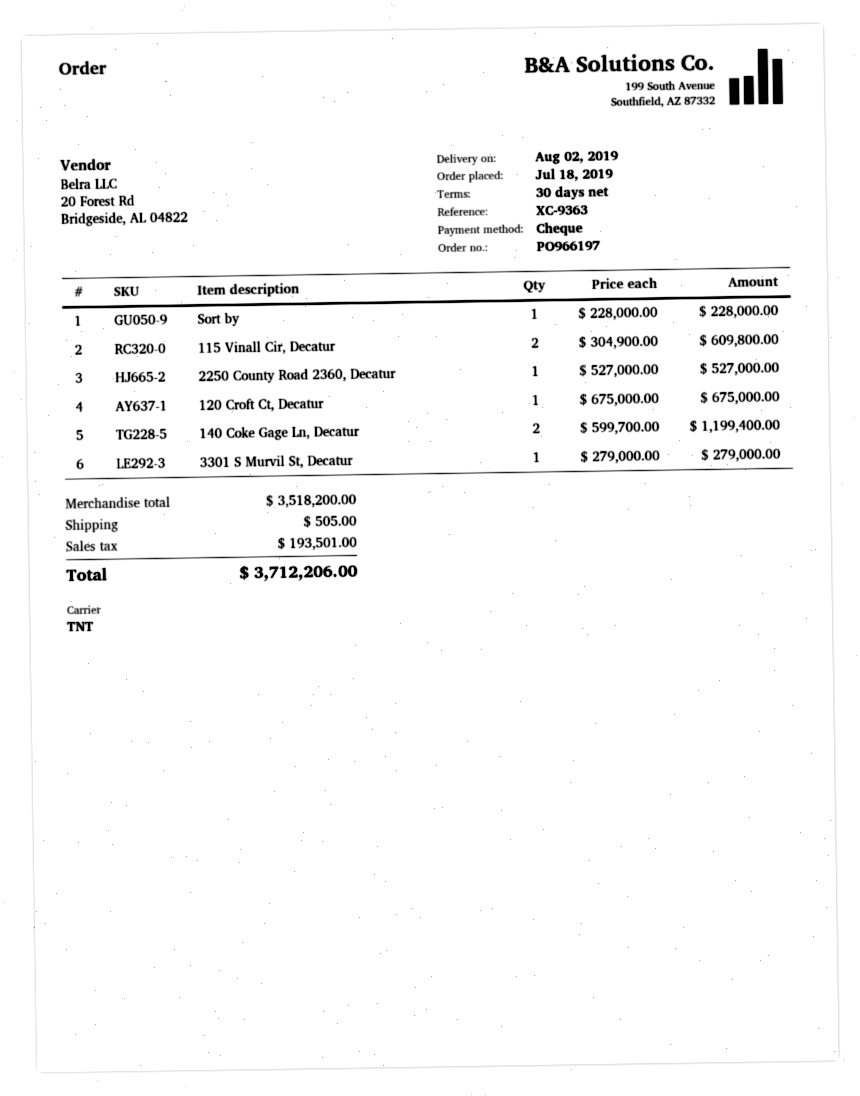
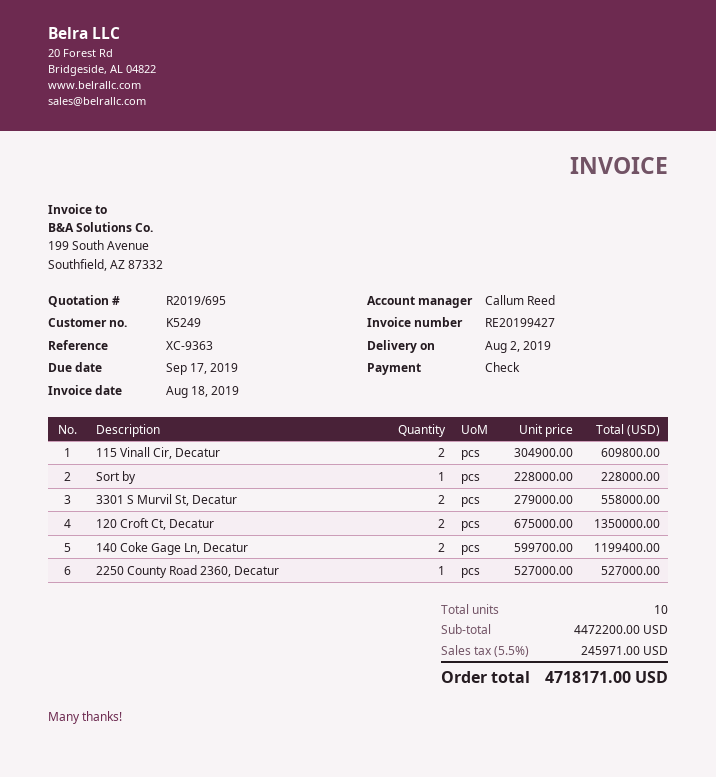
120 Croft Ct, Decatur: 1 x 675000.00 = 675000.00 -> 2 x 675000.00 = 1350000.00
3301 S Murvil St, Decatur: 1 x 279000.00 = 279000.00 -> 2 x 279000.00 = 558000.00
subtotal: 3518200.00 -> 4472200.00
shipping: 505.00 -> none
tax: 193501.00 -> 245971.00
total: 3712206.00 -> 4718171.00

